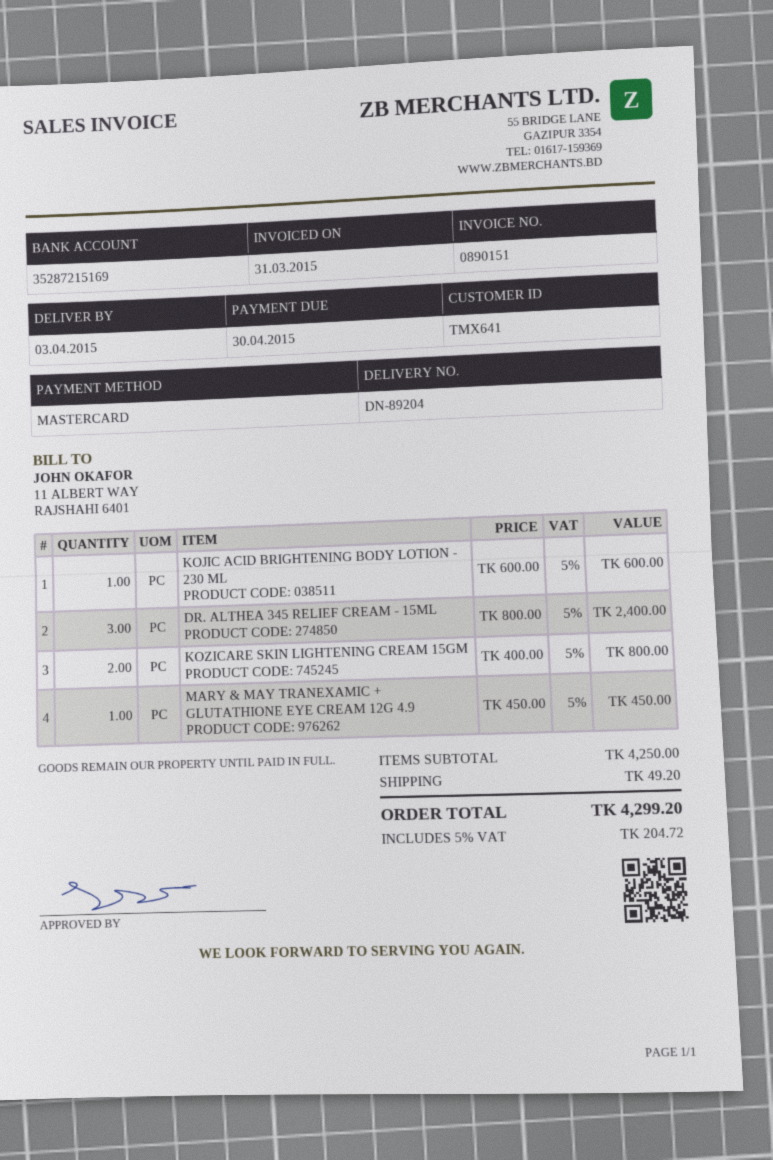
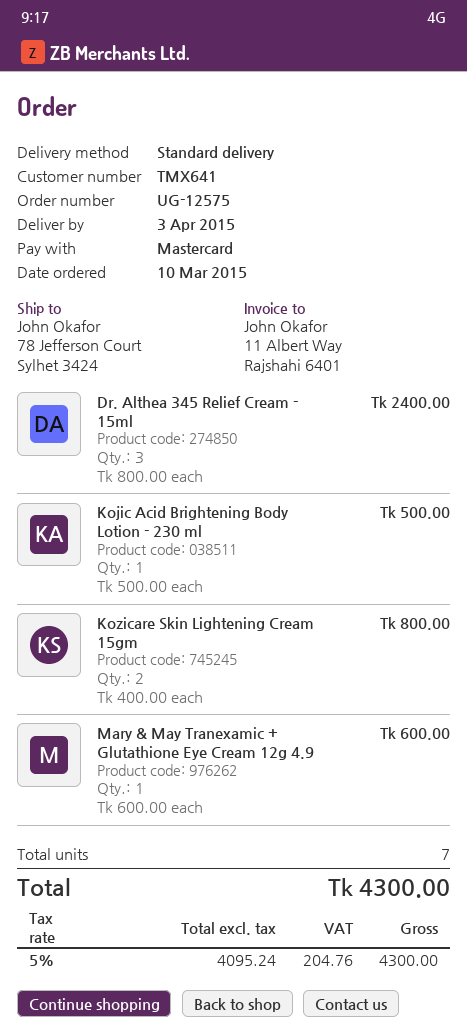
KOJIC ACID BRIGHTENING BODY LOTION - 230 ML: 1 x 600.00 = 600.00 -> 1 x 500.00 = 500.00
MARY & MAY TRANEXAMIC + GLUTATHIONE EYE CREAM 12G 4.9: 1 x 450.00 = 450.00 -> 1 x 600.00 = 600.00
shipping: 49.20 -> none
tax: 5% = 204.72 -> 5% = 204.76
total: 4299.20 -> 4300.00

